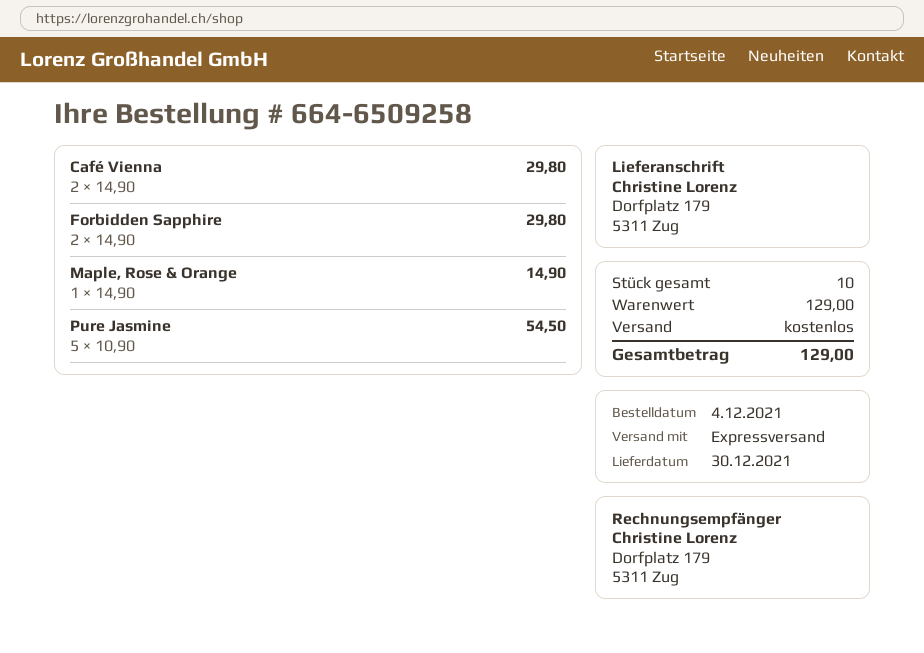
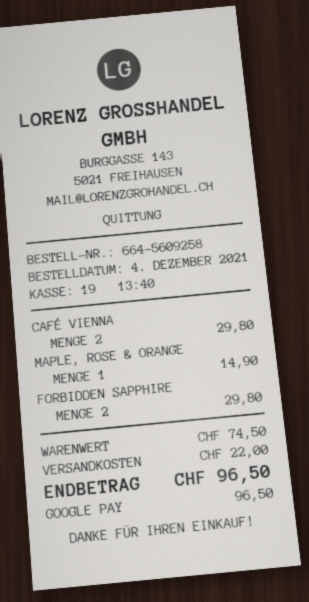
order number: 664-6509258 -> 664-5609258
Pure Jasmine: 5 for 54.50 -> none
subtotal: 129.00 -> 74.50
shipping: 0.00 -> 22.00
total: 129.00 -> 96.50

